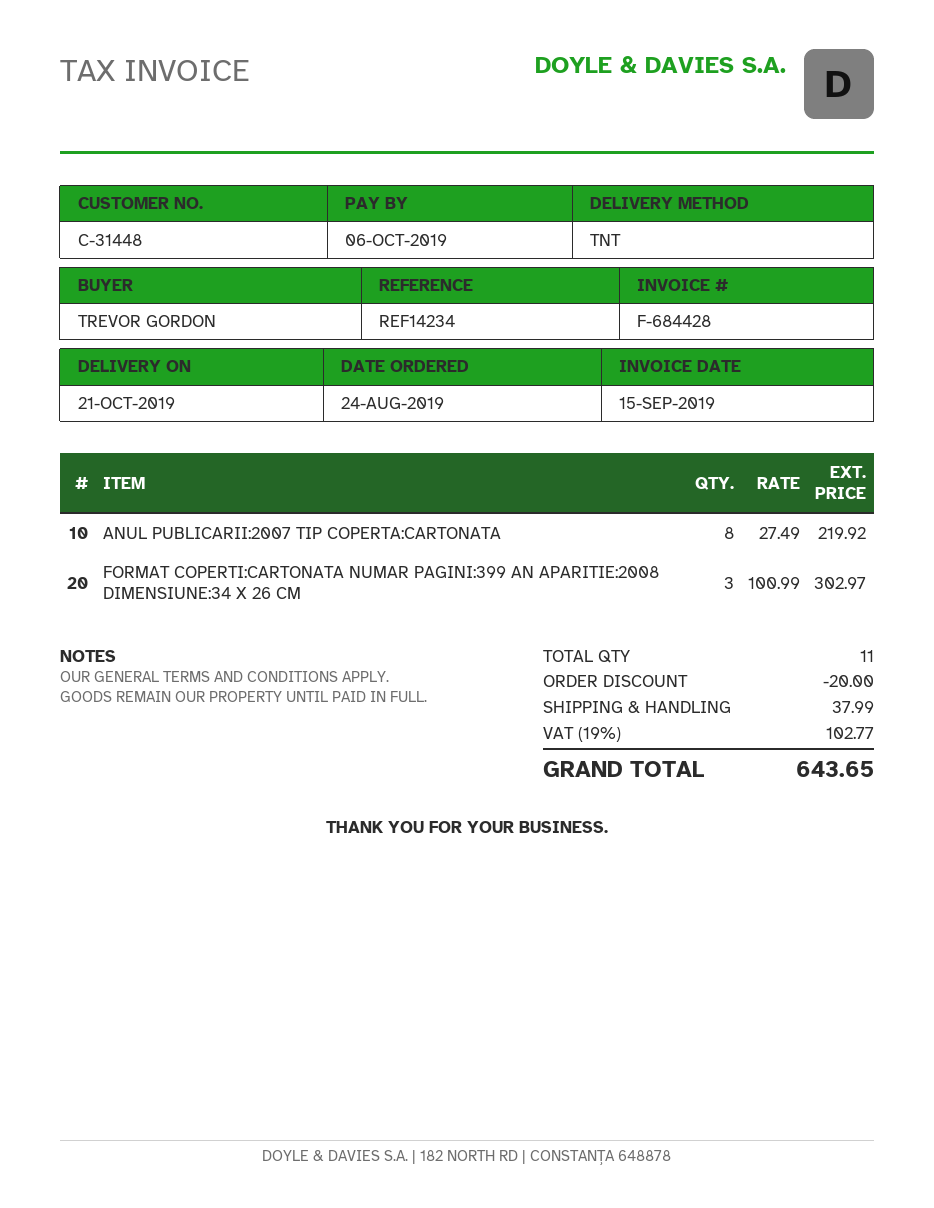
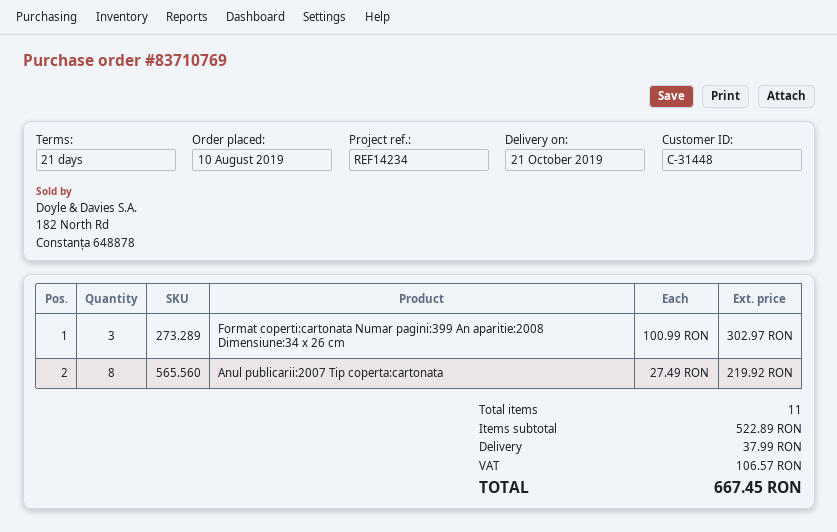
order date: 2019-08-24 -> 2019-08-10
discount: 20.00 -> none
tax: 102.77 -> 106.57
total: 643.65 -> 667.45

